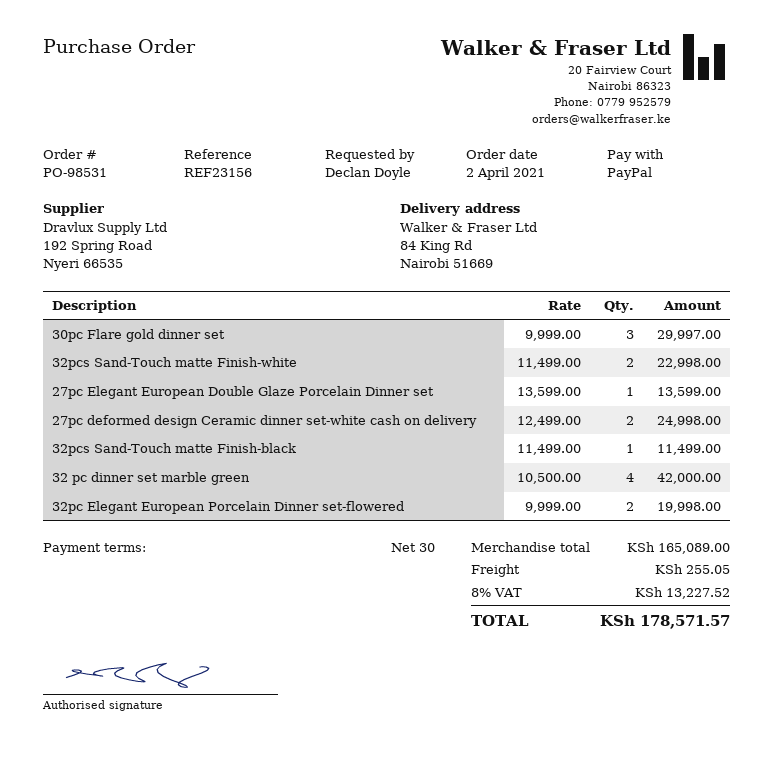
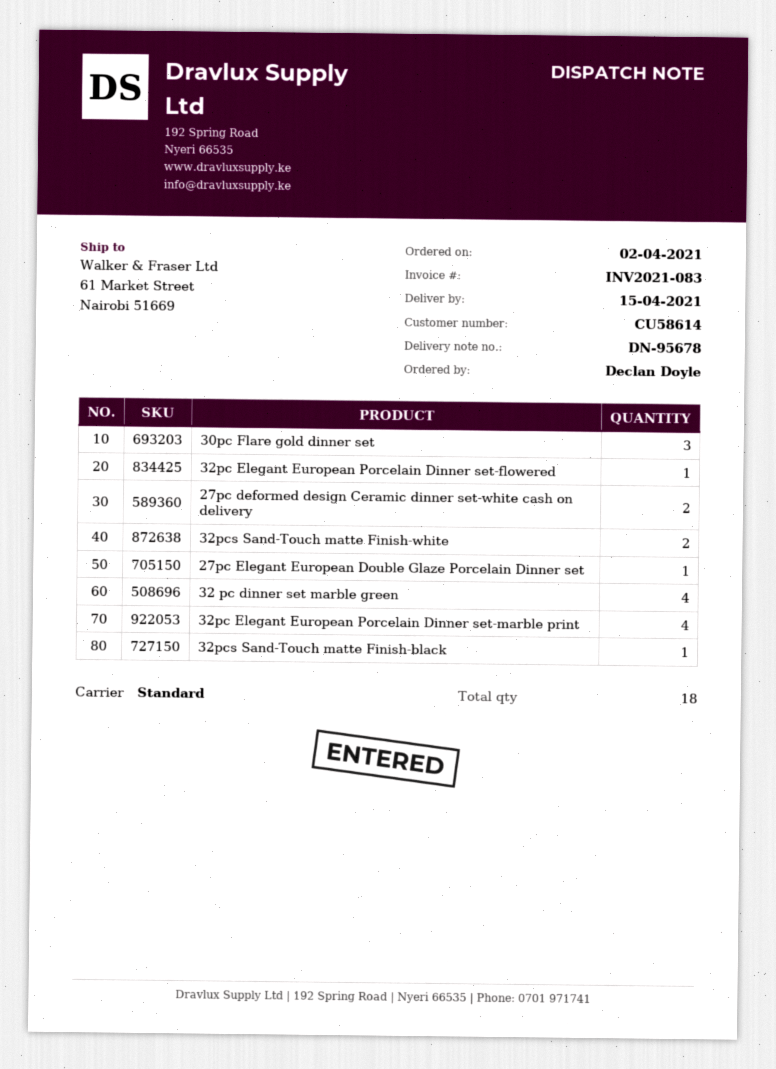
ship to: 84 King Rd, Nairobi 51669 -> 61 Market Street, Nairobi 51669
32pc Elegant European Porcelain Dinner set-flowered: 2 -> 1
32pc Elegant European Porcelain Dinner set-marble print: none -> 4

